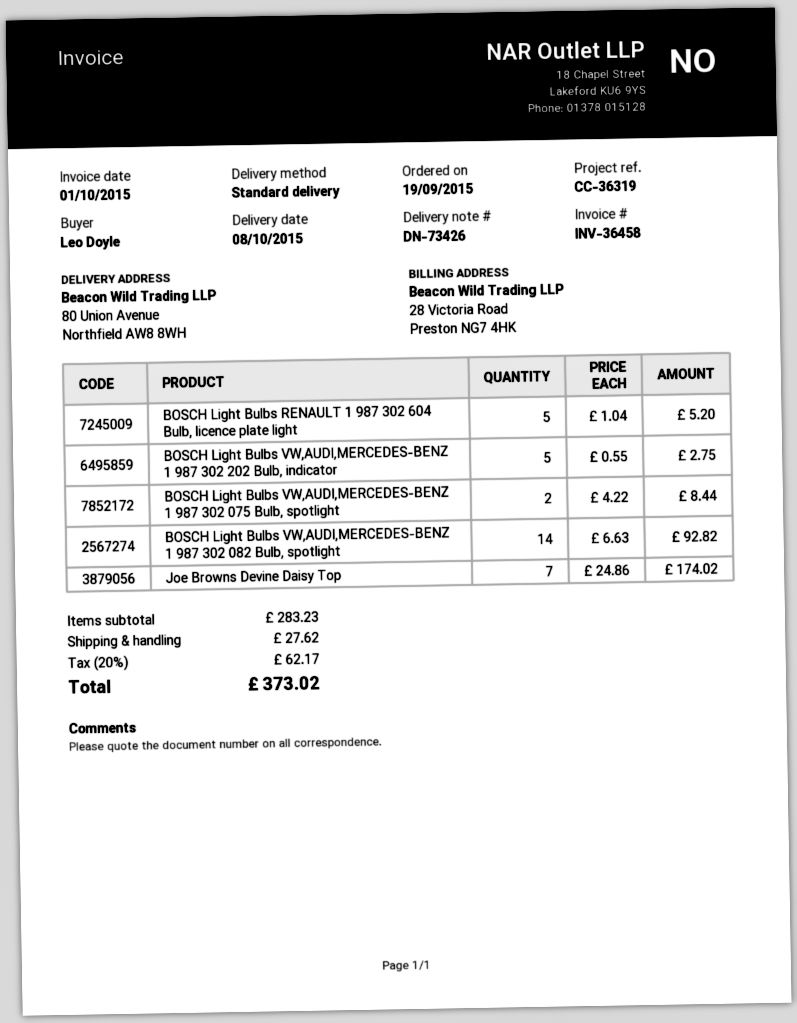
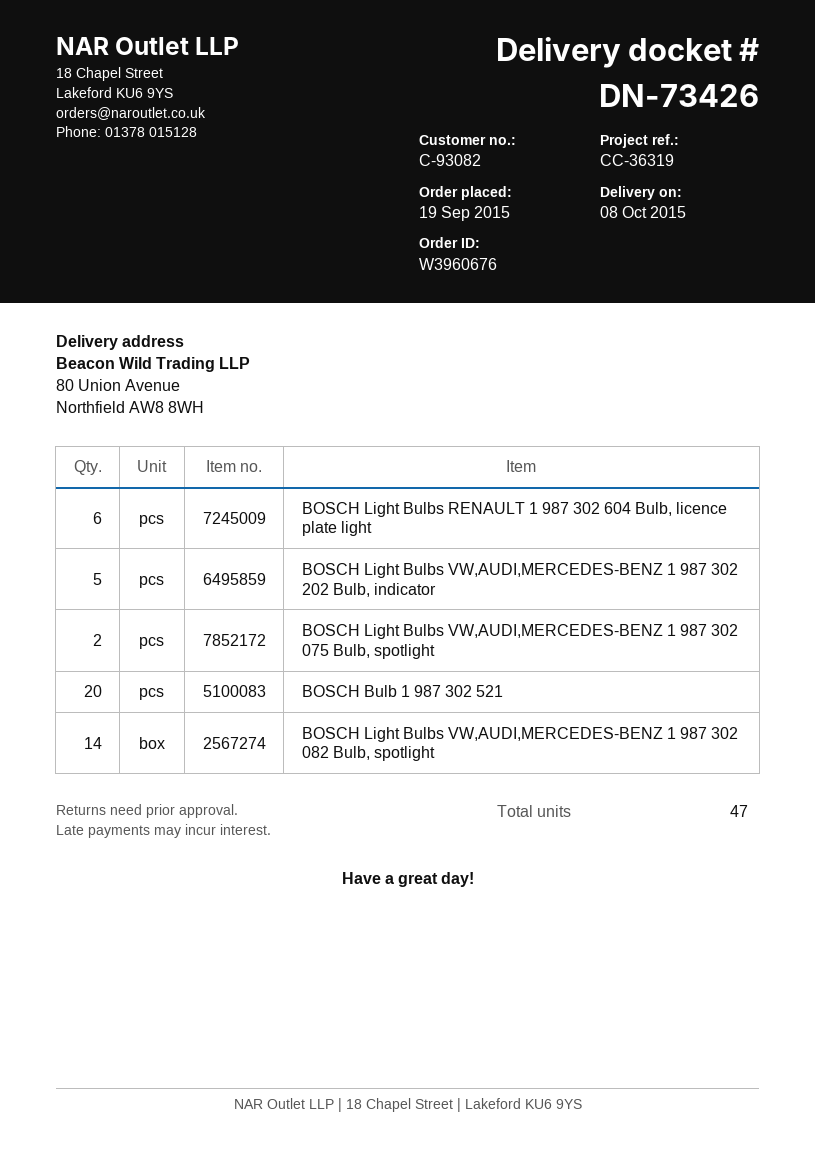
BOSCH Light Bulbs RENAULT 1 987 302 604 Bulb, licence plate light: 5 -> 6
Joe Browns Devine Daisy Top: 7 -> none
BOSCH Bulb 1 987 302 521: none -> 20

